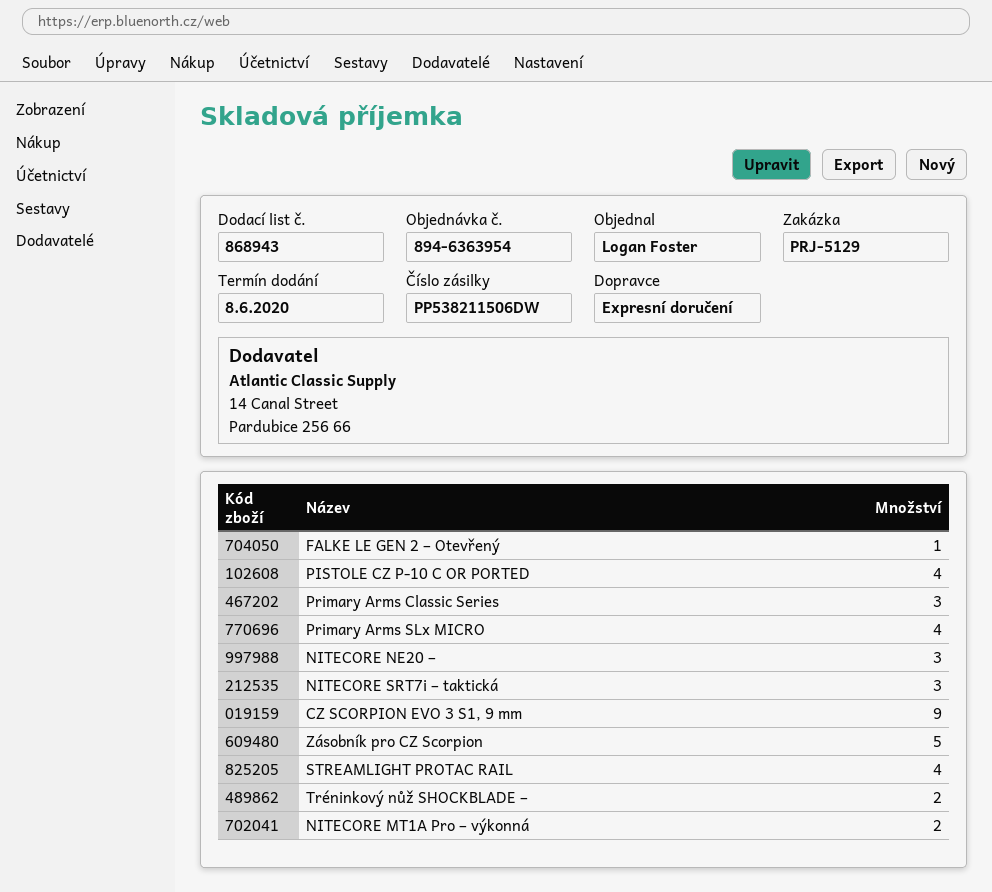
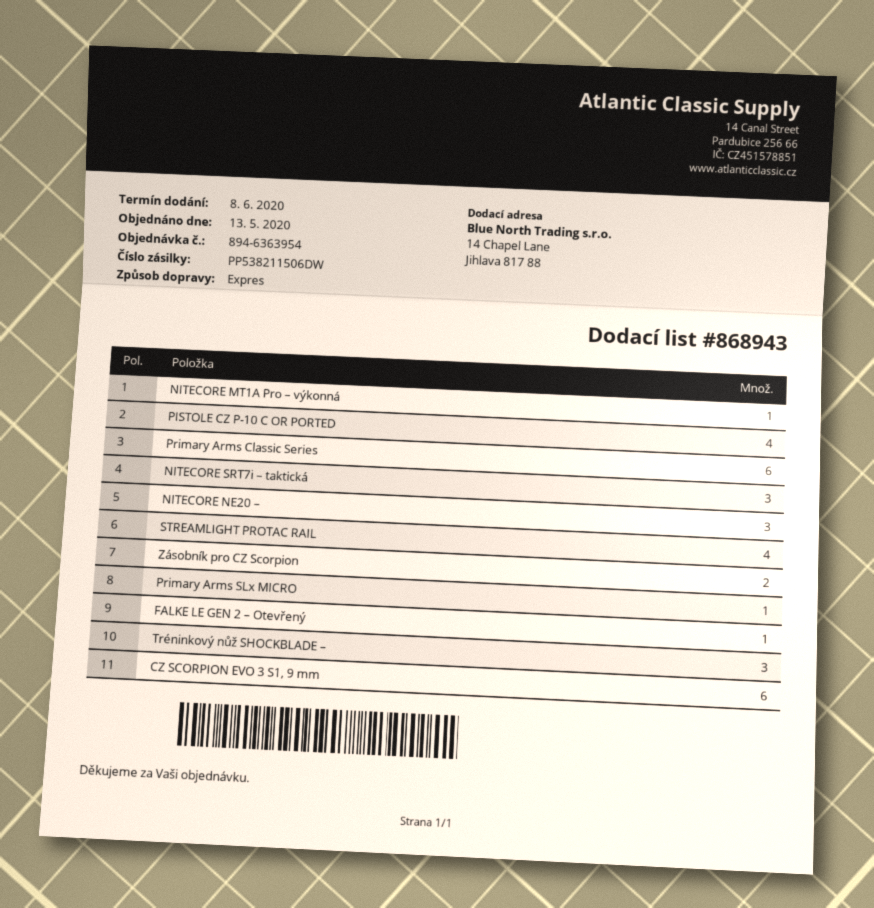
Primary Arms Classic Series: 3 -> 6
Primary Arms SLx MICRO: 4 -> 1
CZ SCORPION EVO 3 S1, 9 mm: 9 -> 6
Zásobník pro CZ Scorpion: 5 -> 2
Tréninkový nůž SHOCKBLADE –: 2 -> 3
NITECORE MT1A Pro – výkonná: 2 -> 1

